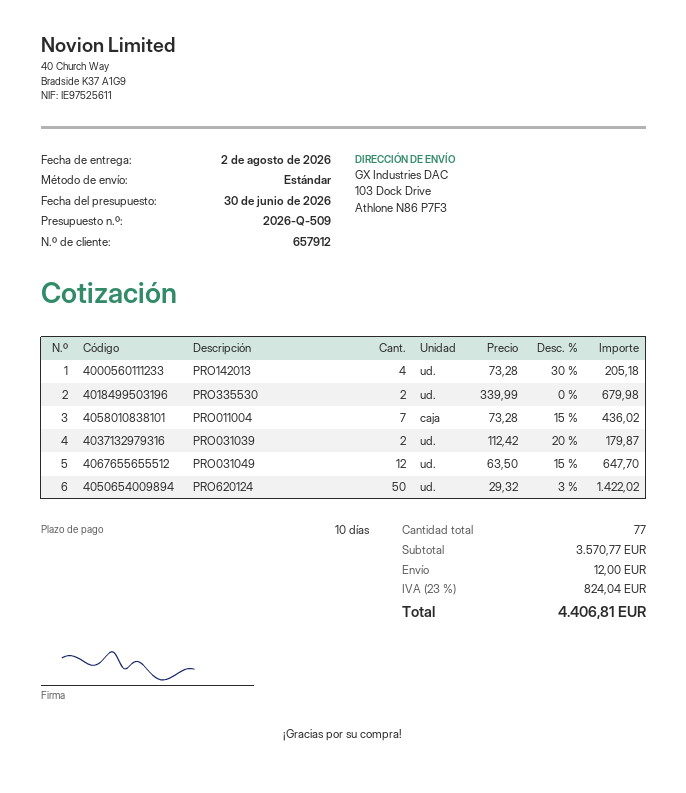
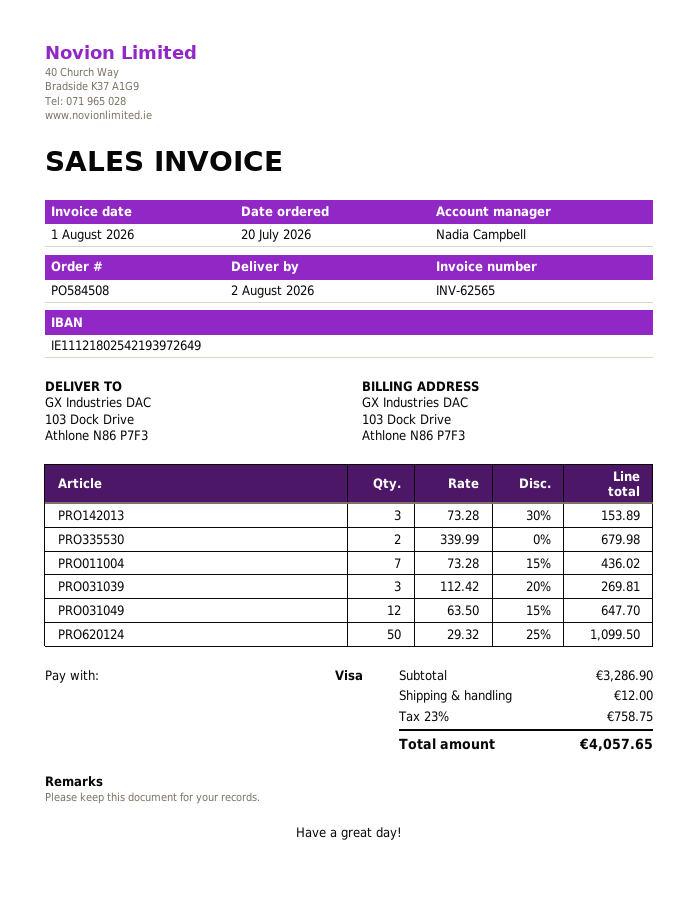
PRO142013: 4 x 73.28 - 30% = 205.18 -> 3 x 73.28 - 30% = 153.89
PRO031039: 2 x 112.42 - 20% = 179.87 -> 3 x 112.42 - 20% = 269.81
PRO620124: 50 x 29.32 - 3% = 1422.02 -> 50 x 29.32 - 25% = 1099.50
subtotal: 3570.77 -> 3286.90
tax: 23% = 824.04 -> 23% = 758.75
total: 4406.81 -> 4057.65

